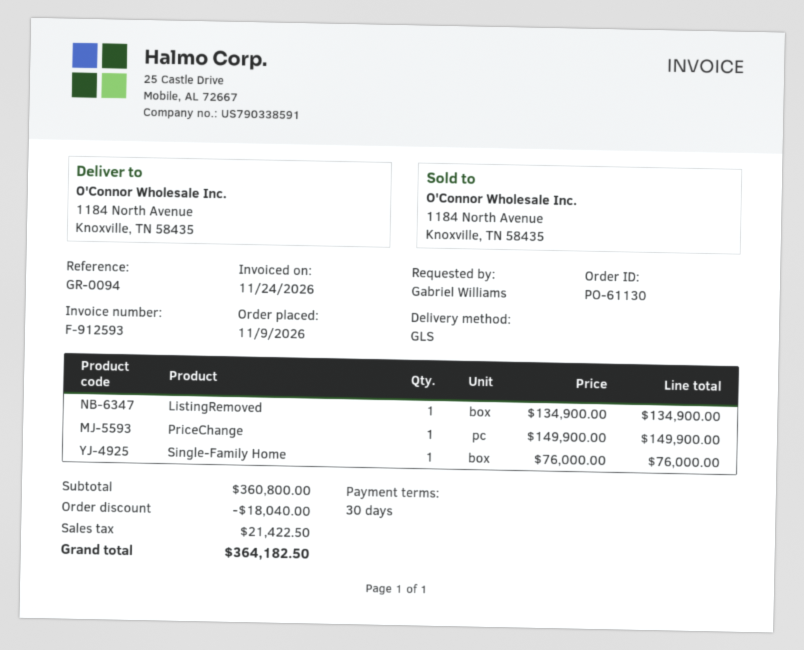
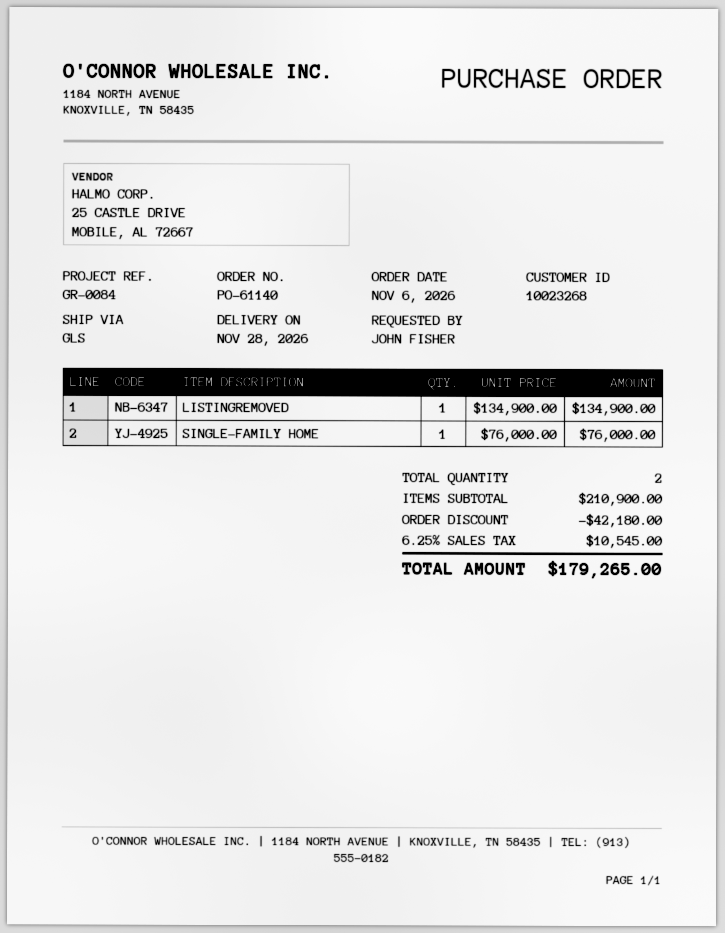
order number: PO-61130 -> PO-61140
order date: 2026-11-09 -> 2026-11-06
reference: GR-0094 -> GR-0084
ordered by: Gabriel Williams -> JOHN FISHER
PriceChange: 1 x 149900.00 = 149900.00 -> none
subtotal: 360800.00 -> 210900.00
discount: 18040.00 -> 42180.00
tax: 21422.50 -> 10545.00
total: 364182.50 -> 179265.00

